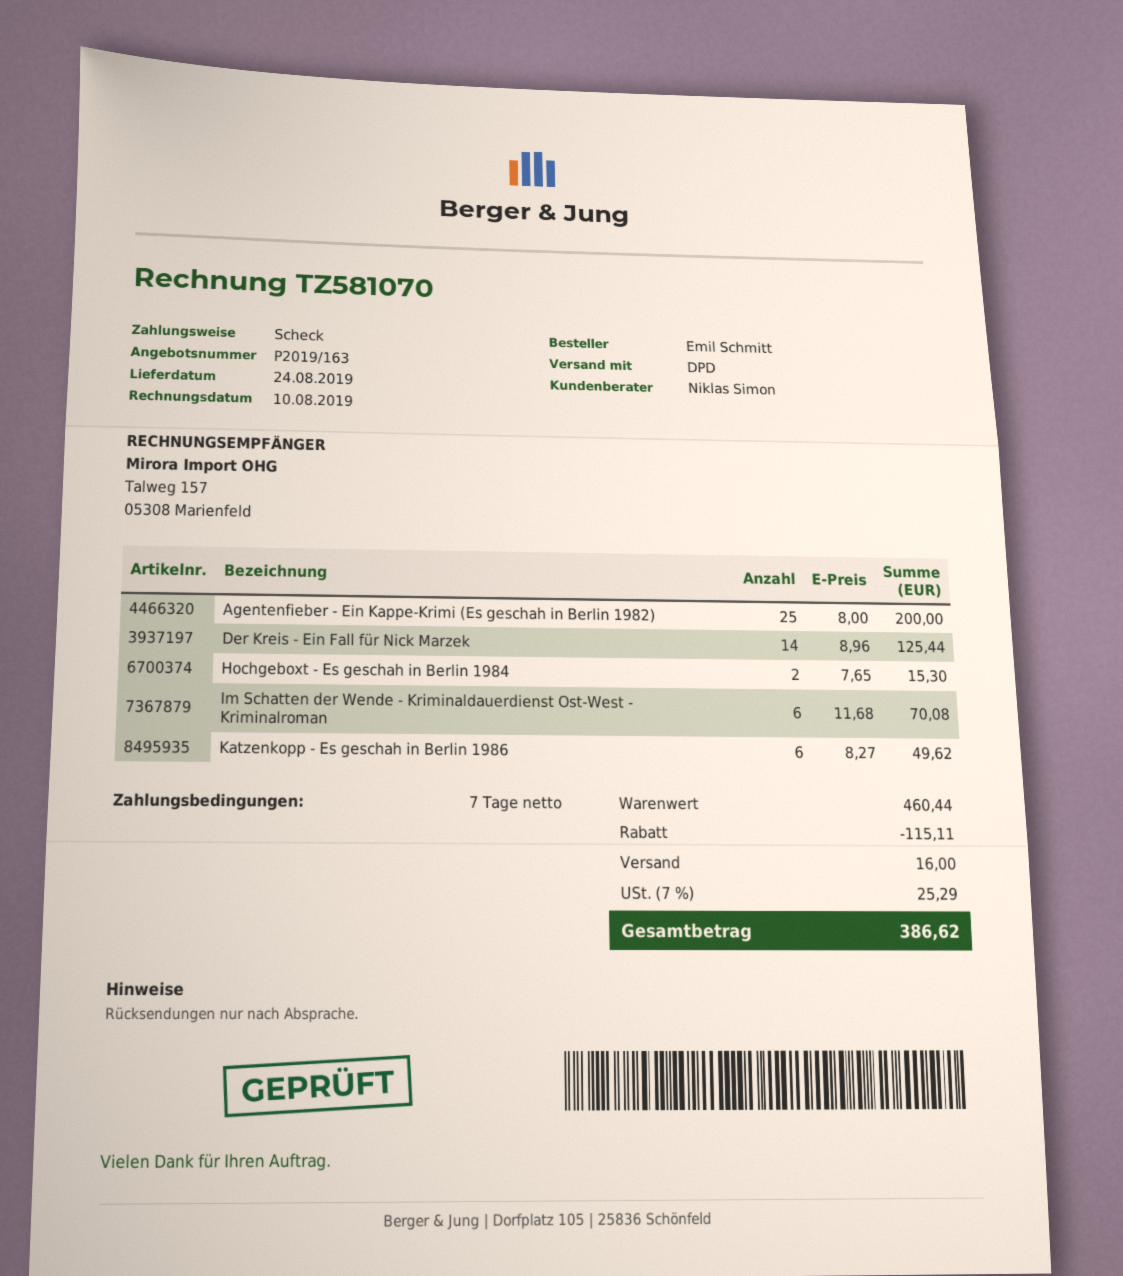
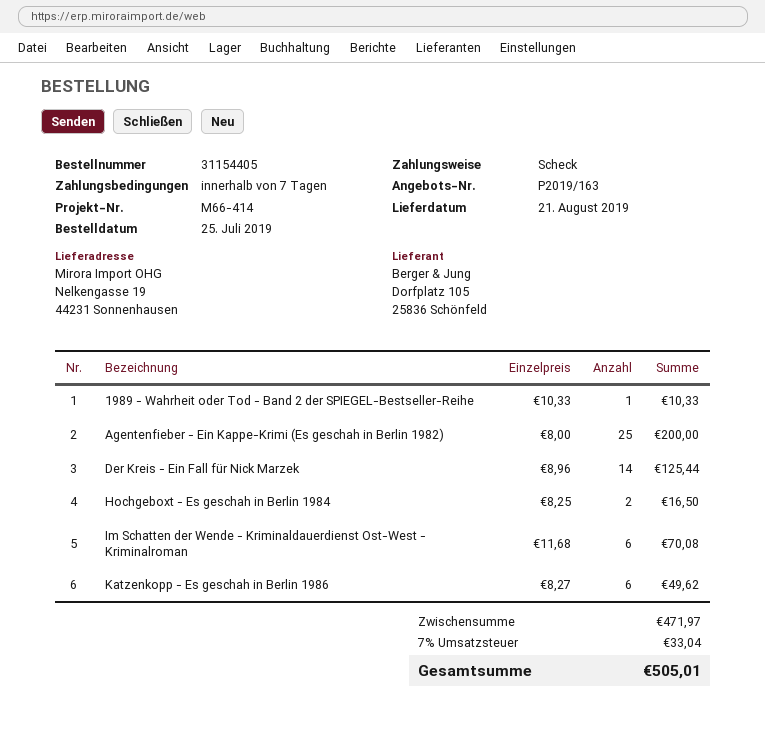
delivery date: 2019-08-24 -> 2019-08-21
Hochgeboxt - Es geschah in Berlin 1984: 2 x 7.65 = 15.30 -> 2 x 8.25 = 16.50
1989 - Wahrheit oder Tod - Band 2 der SPIEGEL-Bestseller-Reihe: none -> 1 x 10.33 = 10.33
subtotal: 460.44 -> 471.97
discount: 115.11 -> none
shipping: 16.00 -> none
tax: 7% = 25.29 -> 7% = 33.04
total: 386.62 -> 505.01

